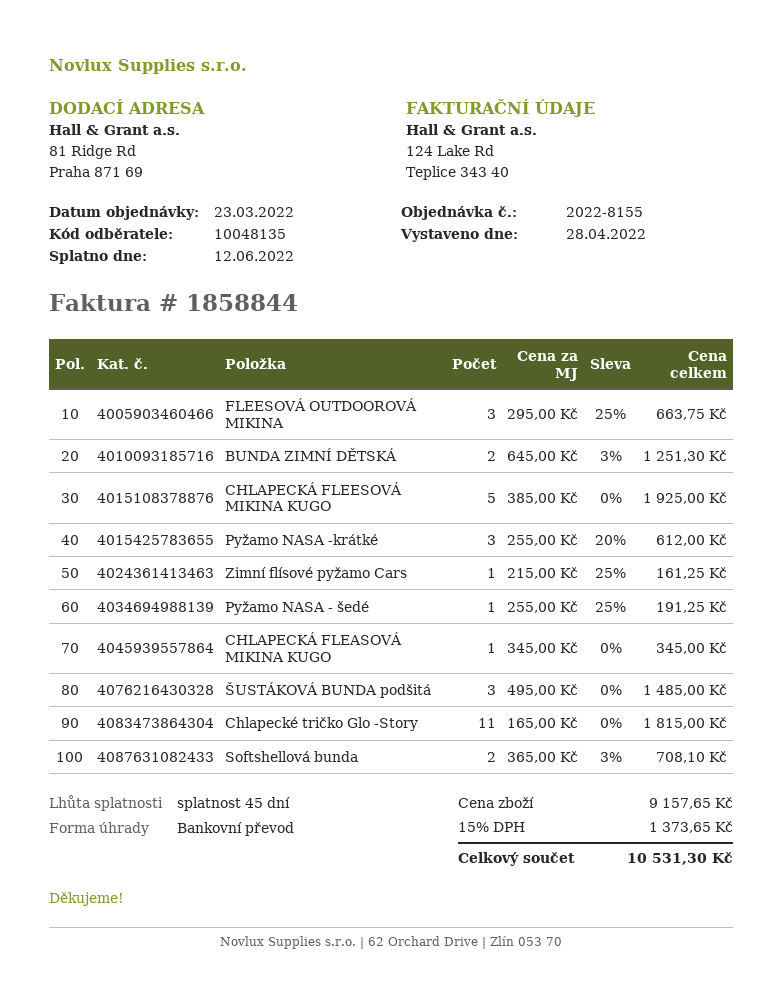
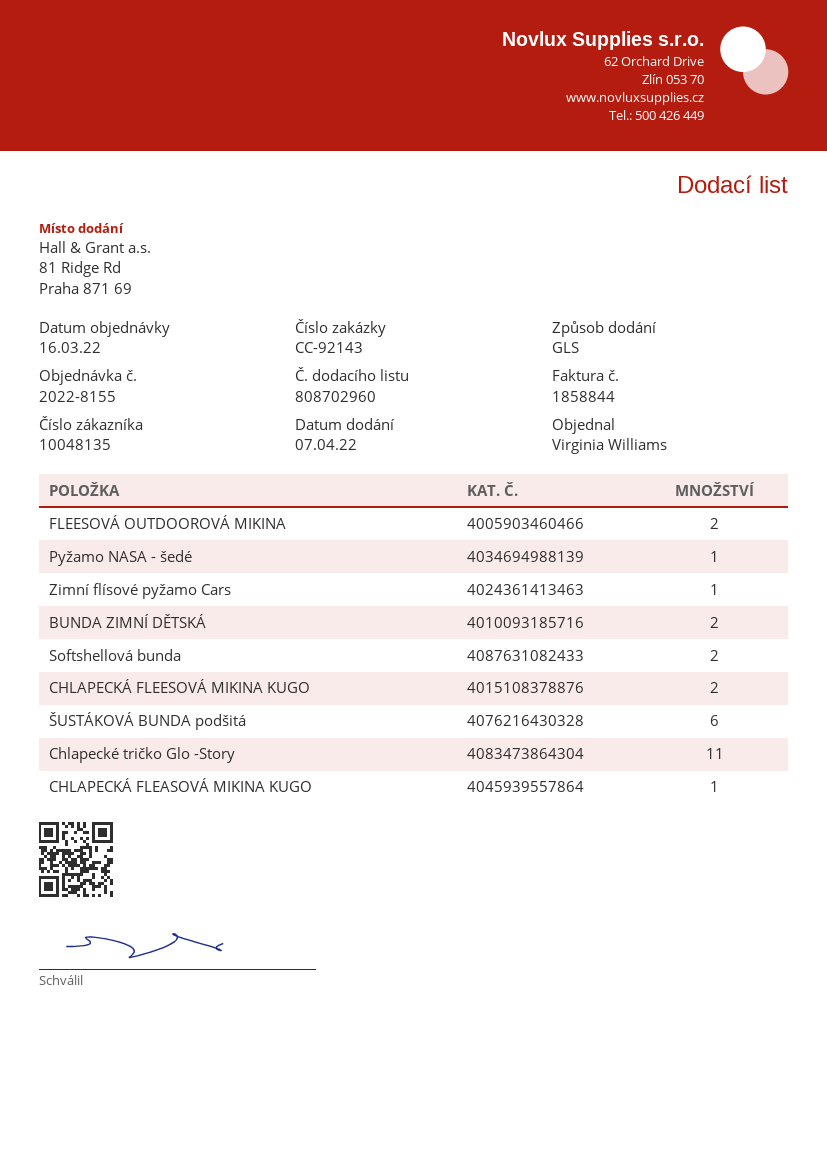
order date: 2022-03-23 -> 2022-03-16
FLEESOVÁ OUTDOOROVÁ MIKINA: 3 -> 2
CHLAPECKÁ FLEESOVÁ MIKINA KUGO: 5 -> 2
Pyžamo NASA -krátké: 3 -> none
ŠUSTÁKOVÁ BUNDA podšitá: 3 -> 6

